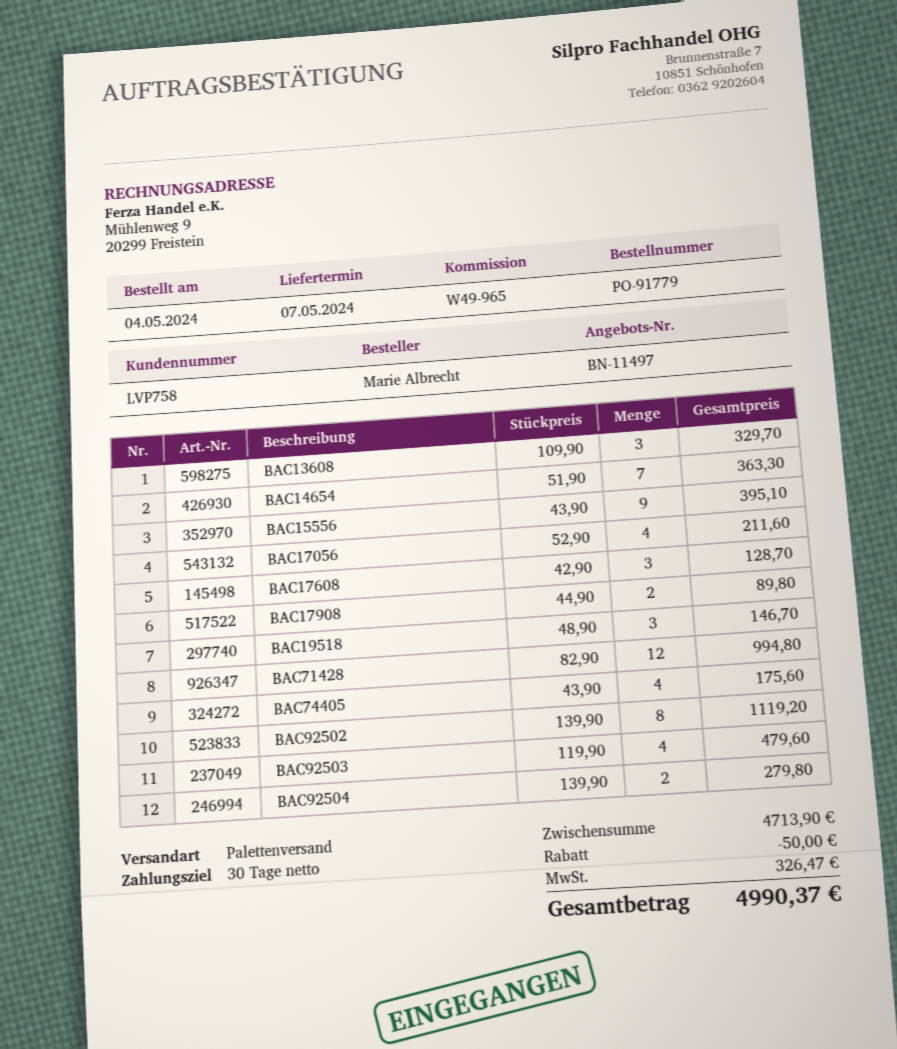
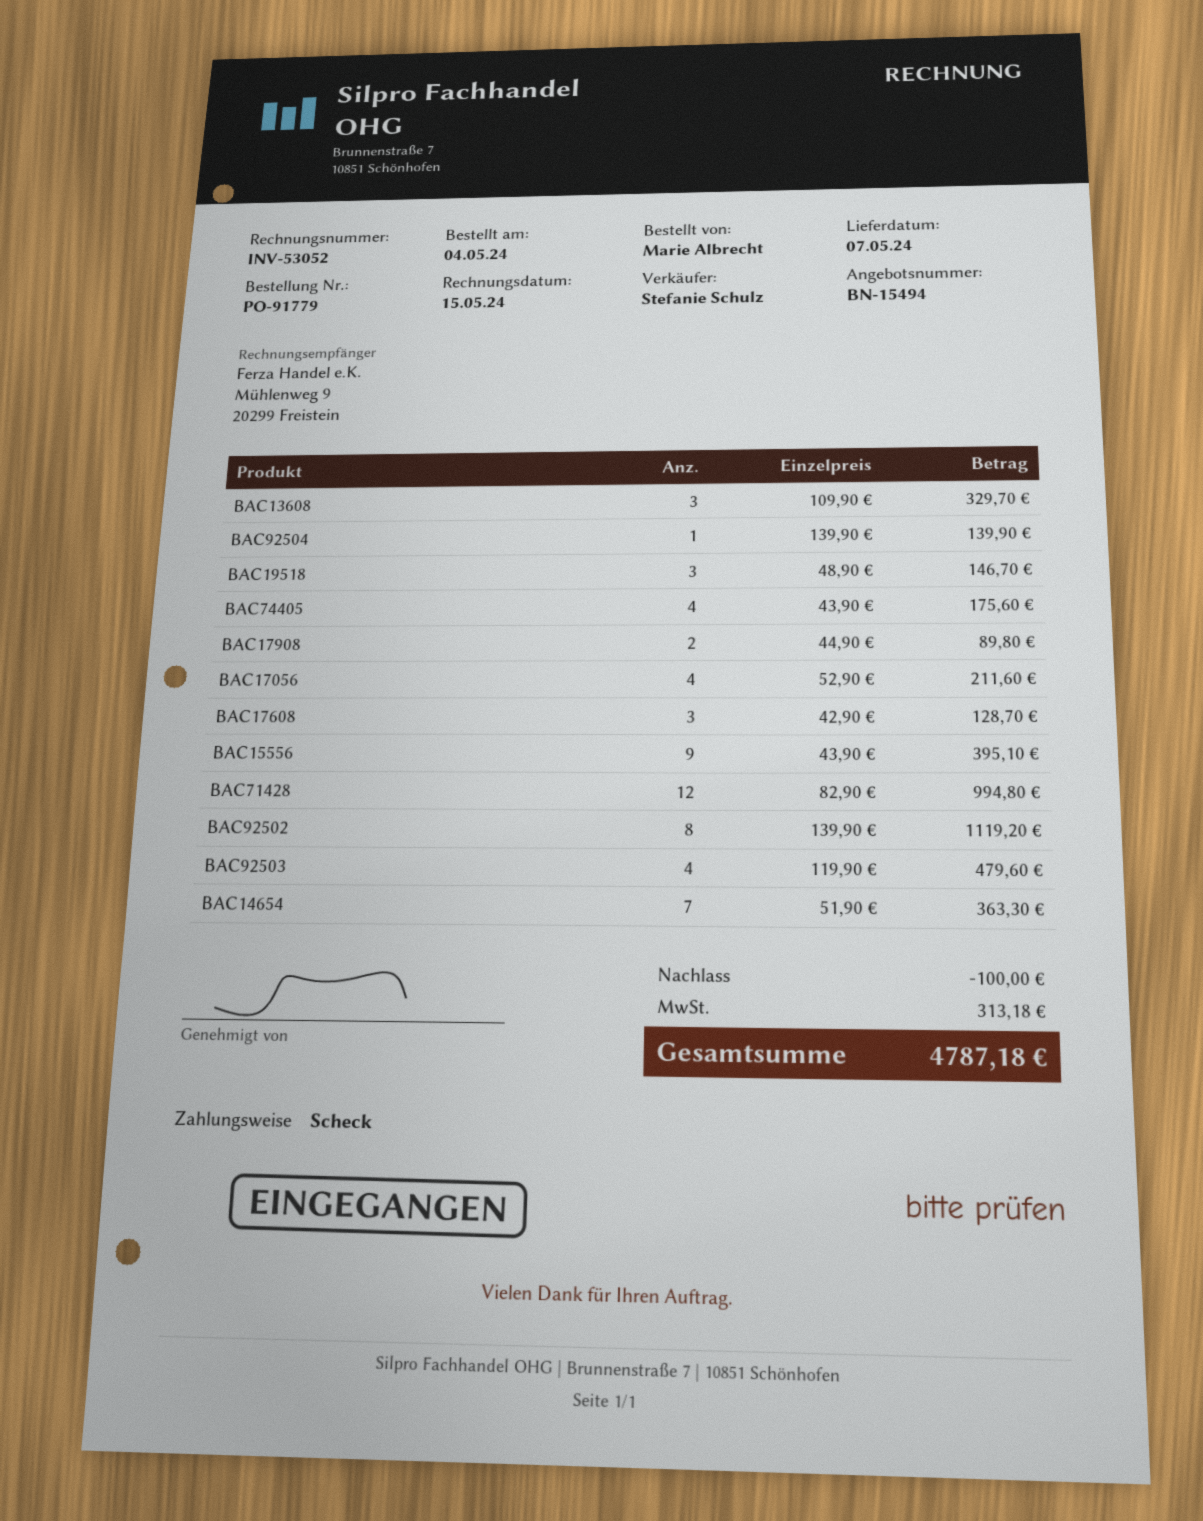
quote number: BN-11497 -> BN-15494
BAC92504: 2 x 139.90 = 279.80 -> 1 x 139.90 = 139.90
discount: 50.00 -> 100.00
tax: 326.47 -> 313.18
total: 4990.37 -> 4787.18

